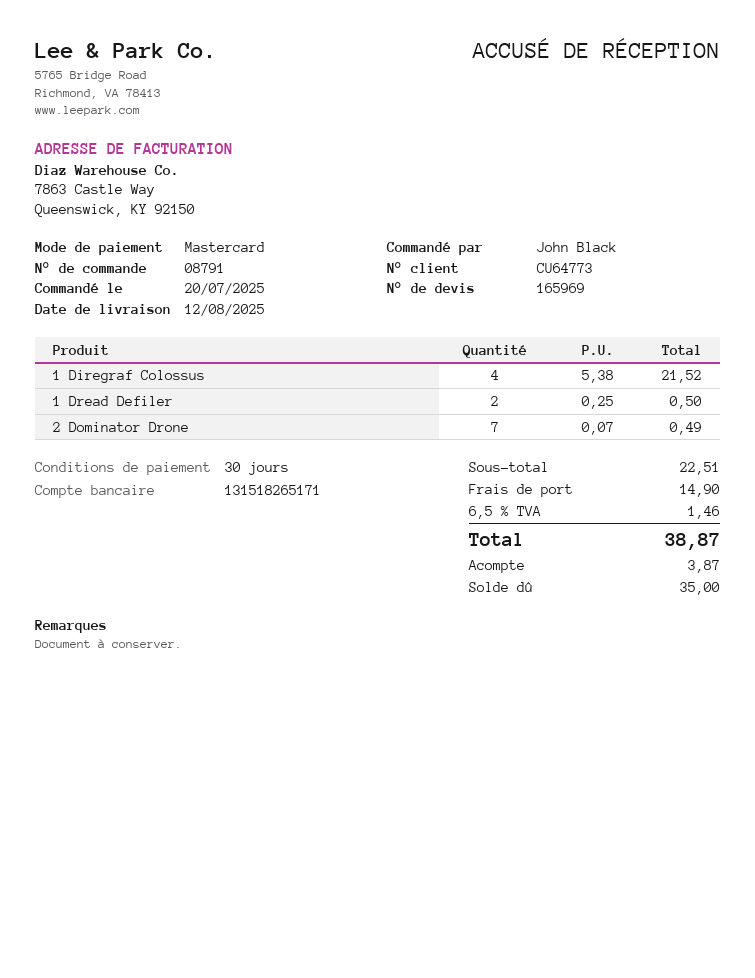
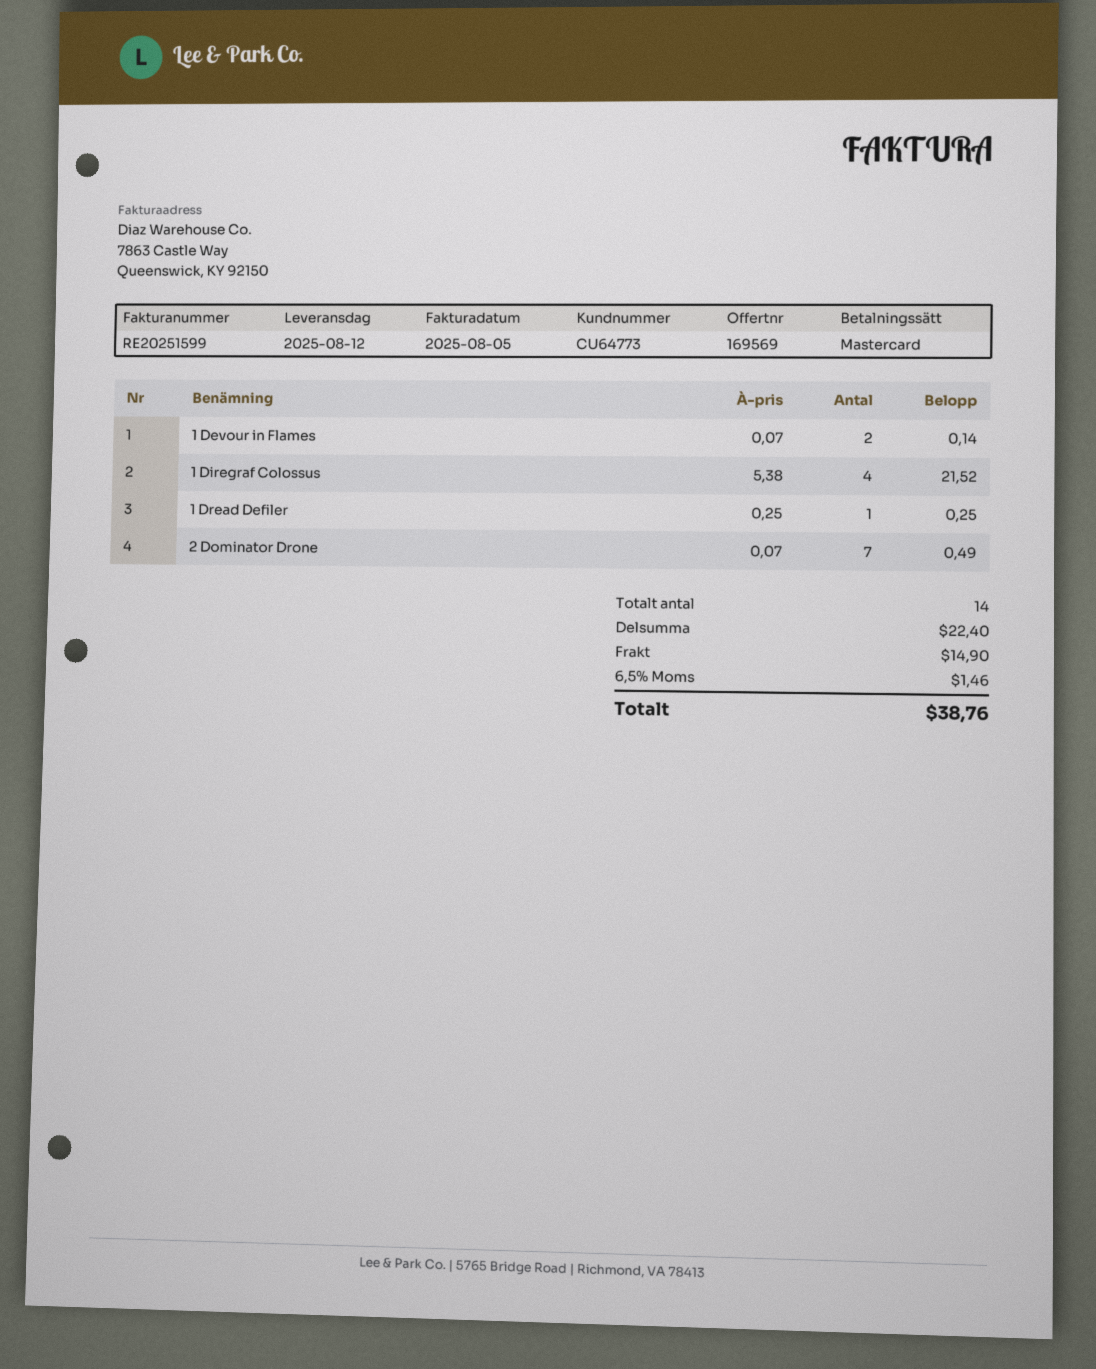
quote number: 165969 -> 169569
1 Dread Defiler: 2 x 0.25 = 0.50 -> 1 x 0.25 = 0.25
1 Devour in Flames: none -> 2 x 0.07 = 0.14
subtotal: 22.51 -> 22.40
total: 38.87 -> 38.76

